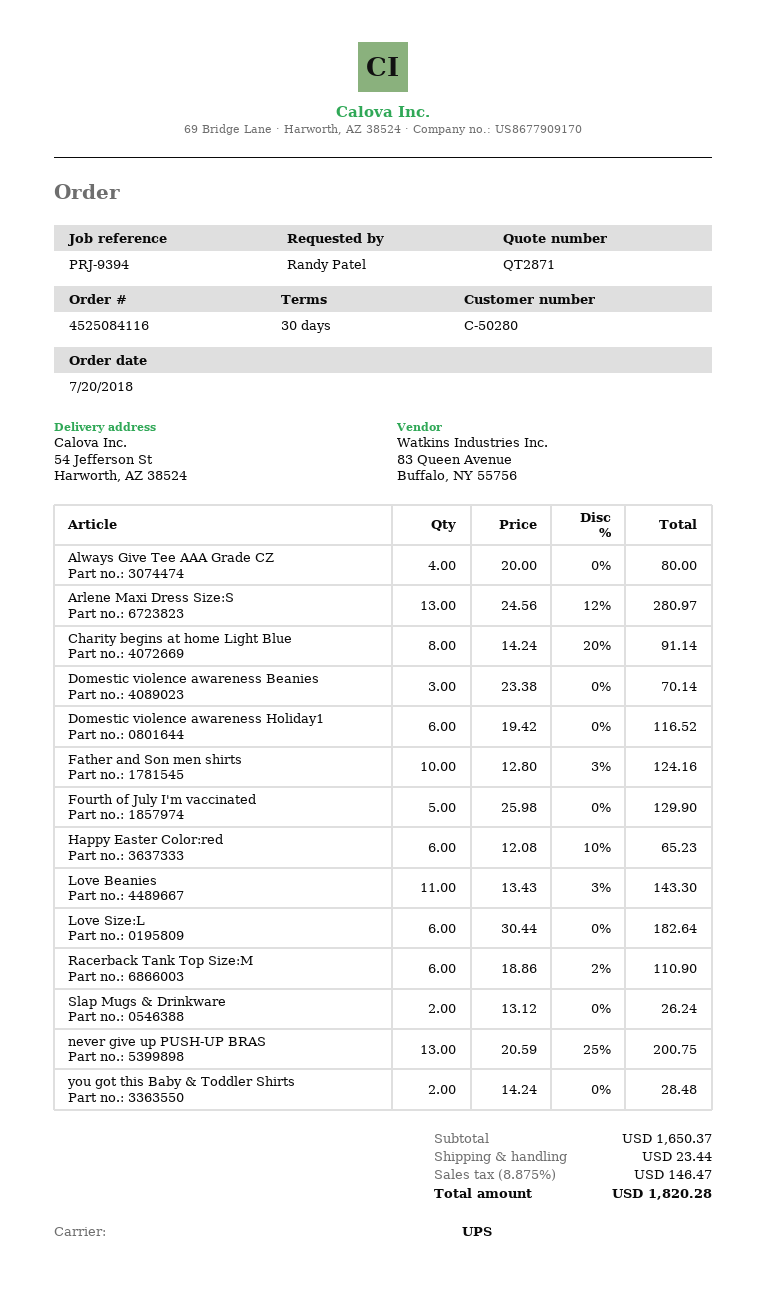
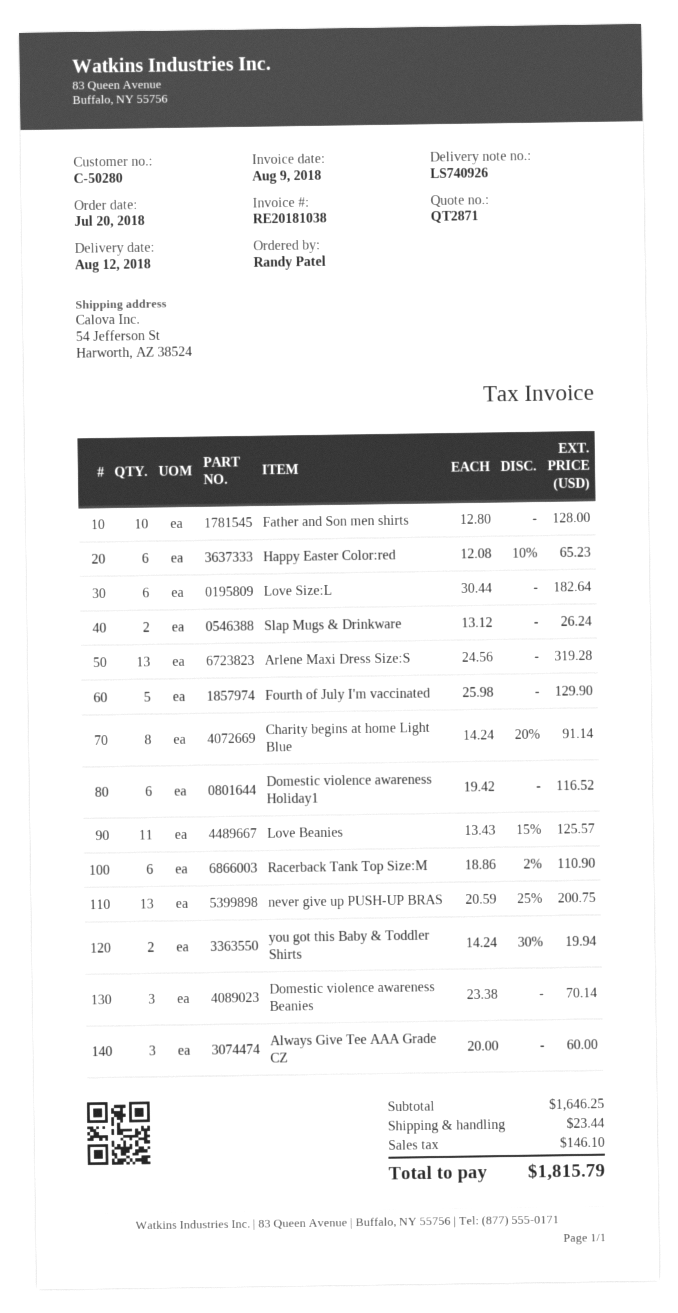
Always Give Tee AAA Grade CZ: 4 x 20.00 = 80.00 -> 3 x 20.00 = 60.00
Arlene Maxi Dress Size:S: 13 x 24.56 - 12% = 280.97 -> 13 x 24.56 = 319.28
Father and Son men shirts: 10 x 12.80 - 3% = 124.16 -> 10 x 12.80 = 128.00
Love Beanies: 11 x 13.43 - 3% = 143.30 -> 11 x 13.43 - 15% = 125.57
you got this Baby & Toddler Shirts: 2 x 14.24 = 28.48 -> 2 x 14.24 - 30% = 19.94
subtotal: 1650.37 -> 1646.25
tax: 146.47 -> 146.10
total: 1820.28 -> 1815.79

